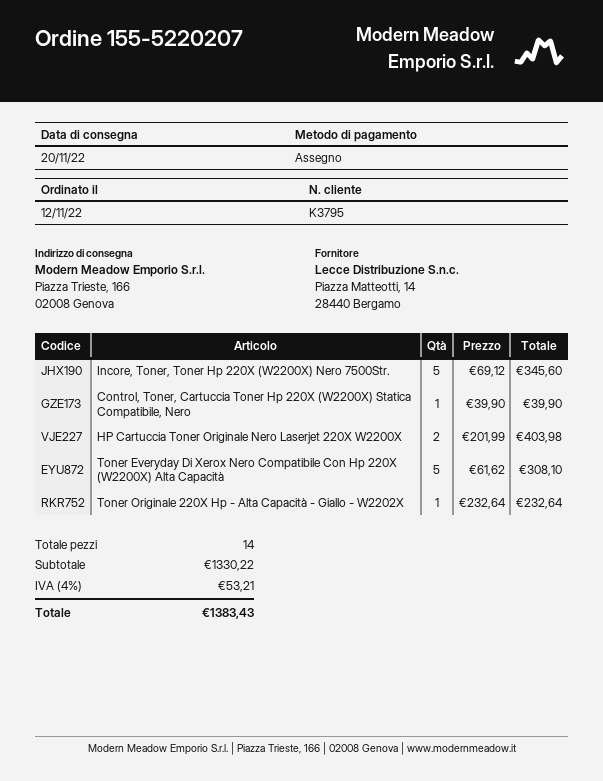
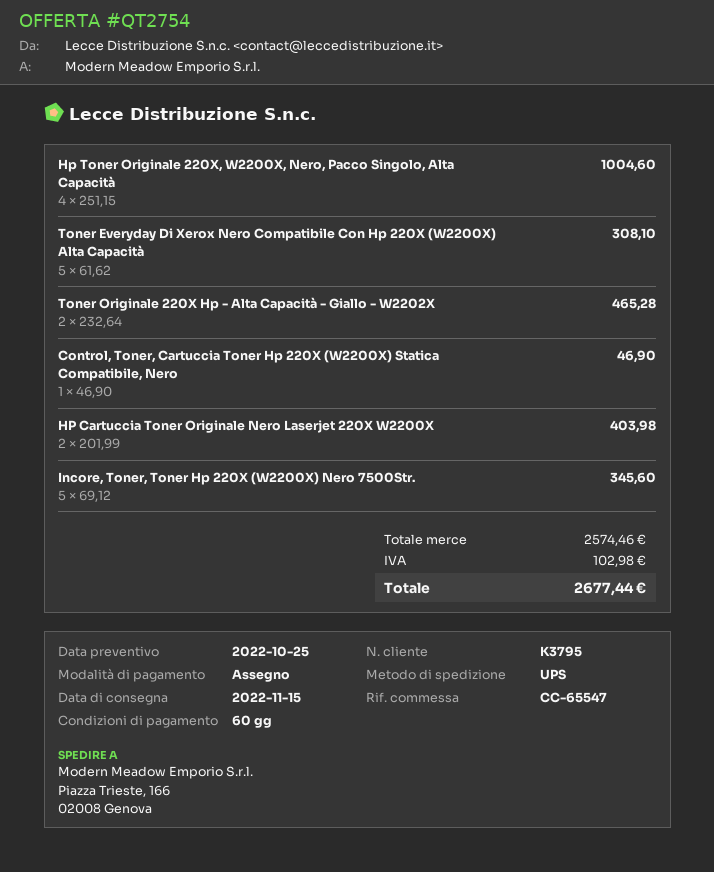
delivery date: 2022-11-20 -> 2022-11-15
Control, Toner, Cartuccia Toner Hp 220X (W2200X) Statica Compatibile, Nero: 1 x 39.90 = 39.90 -> 1 x 46.90 = 46.90
Toner Originale 220X Hp - Alta Capacità - Giallo - W2202X: 1 x 232.64 = 232.64 -> 2 x 232.64 = 465.28
Hp Toner Originale 220X, W2200X, Nero, Pacco Singolo, Alta Capacità: none -> 4 x 251.15 = 1004.60
subtotal: 1330.22 -> 2574.46
tax: 53.21 -> 102.98
total: 1383.43 -> 2677.44

